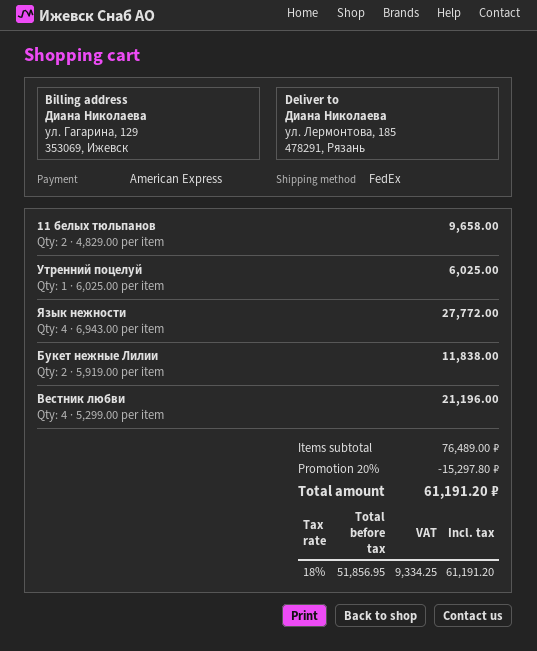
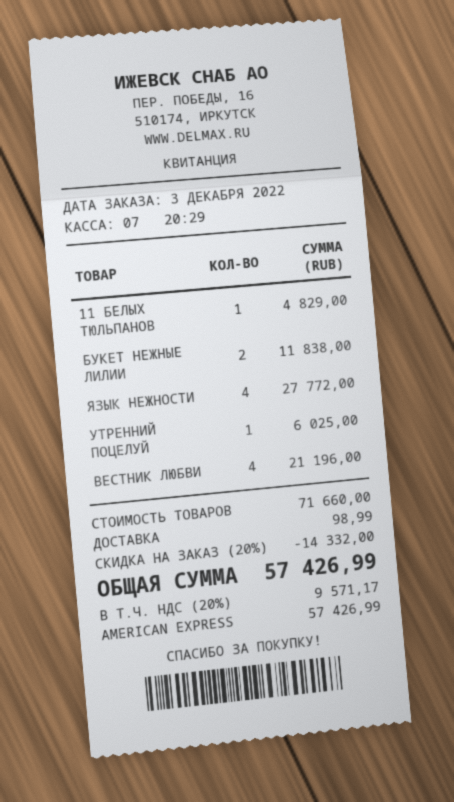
11 белых тюльпанов: 2 for 9658.00 -> 1 for 4829.00
subtotal: 76489.00 -> 71660.00
discount: 20% = 15297.80 -> 20% = 14332.00
shipping: none -> 98.99
tax: 18% = 9334.25 -> 20% = 9571.17
total: 61191.20 -> 57426.99

